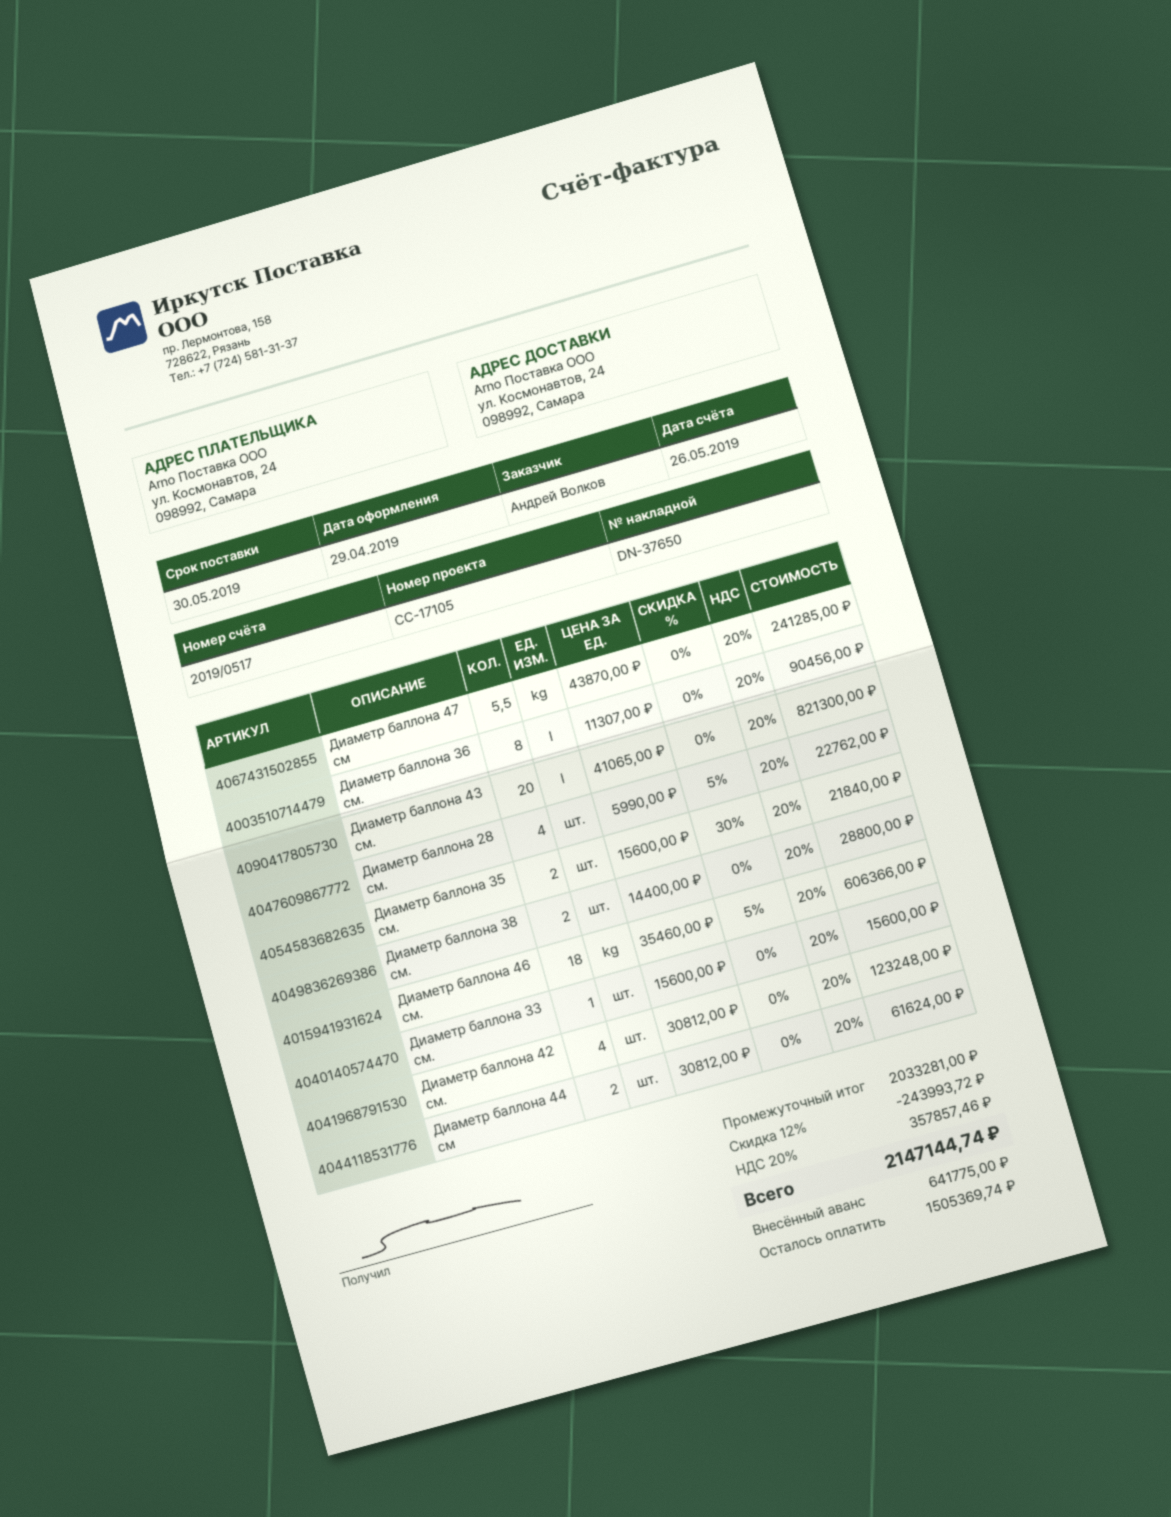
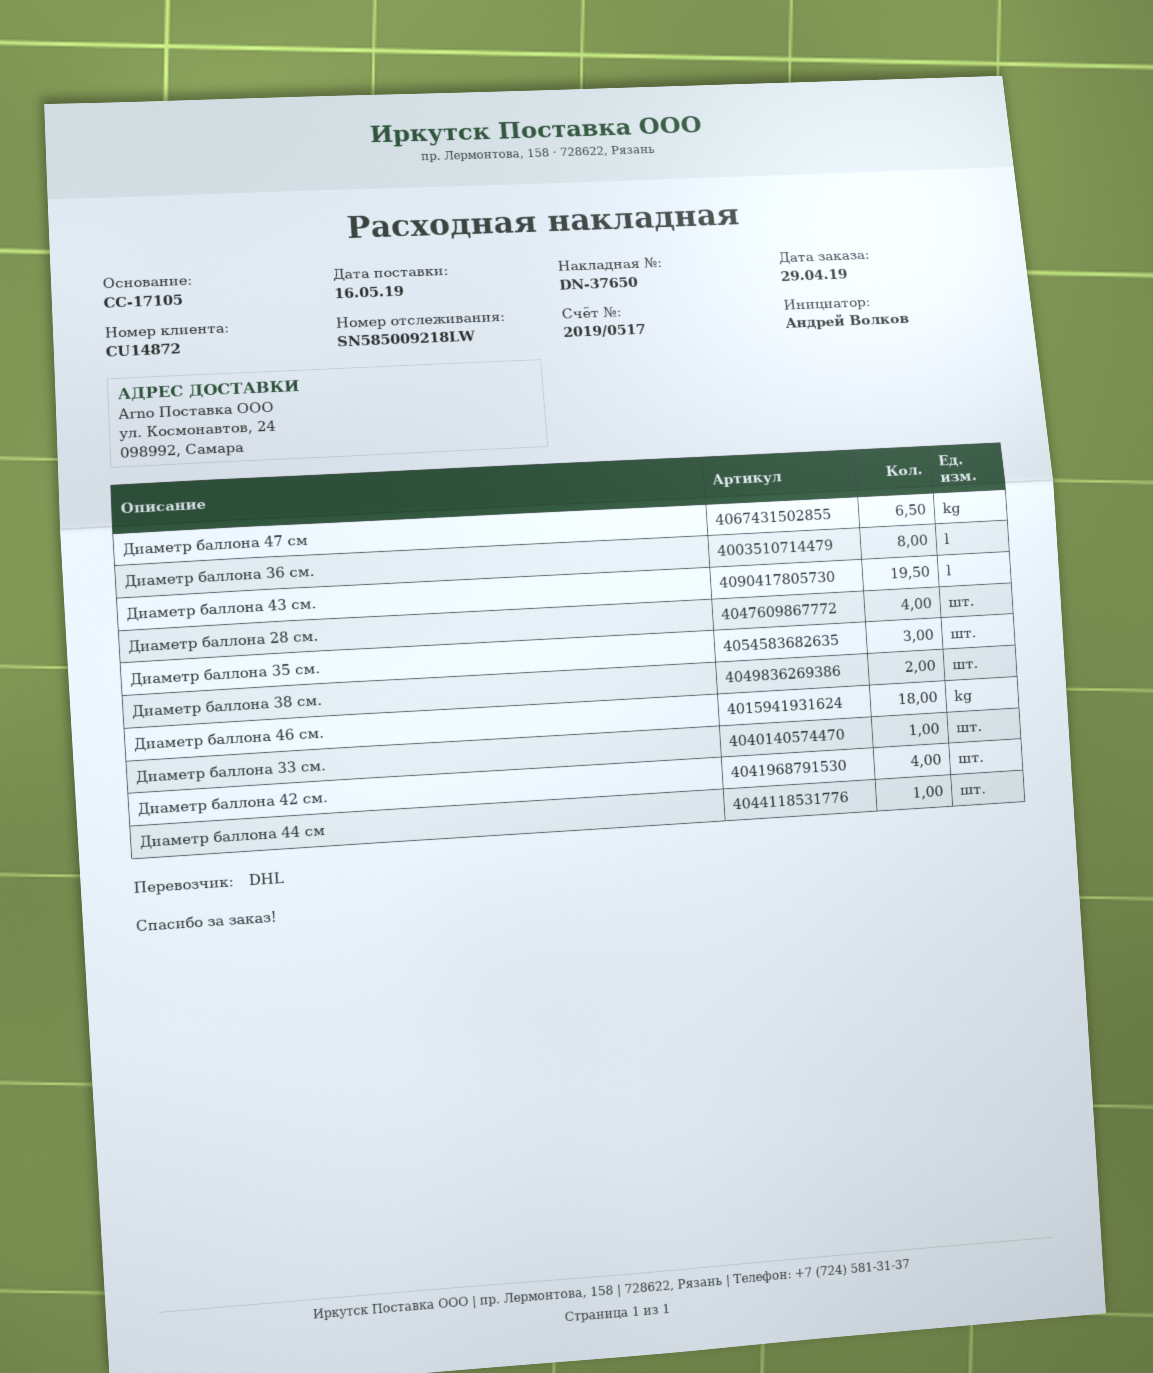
delivery date: 2019-05-30 -> 2019-05-16
Диаметр баллона 47 см: 5.5 -> 6.5
Диаметр баллона 43 см.: 20 -> 19.5
Диаметр баллона 35 см.: 2 -> 3
Диаметр баллона 44 см: 2 -> 1

